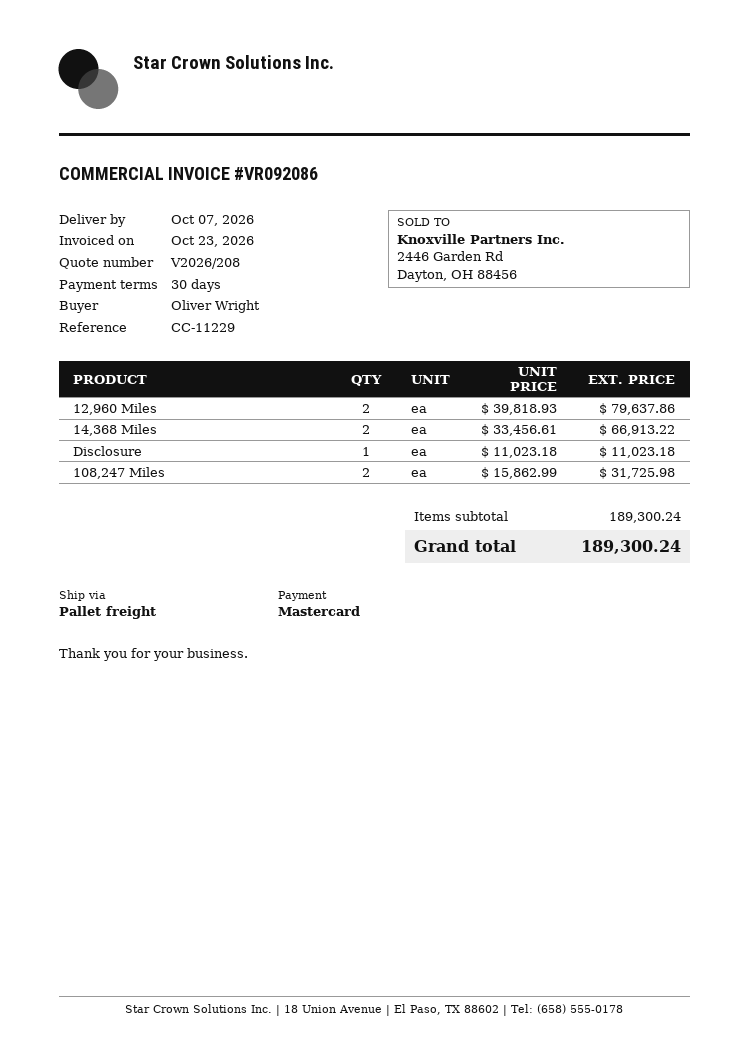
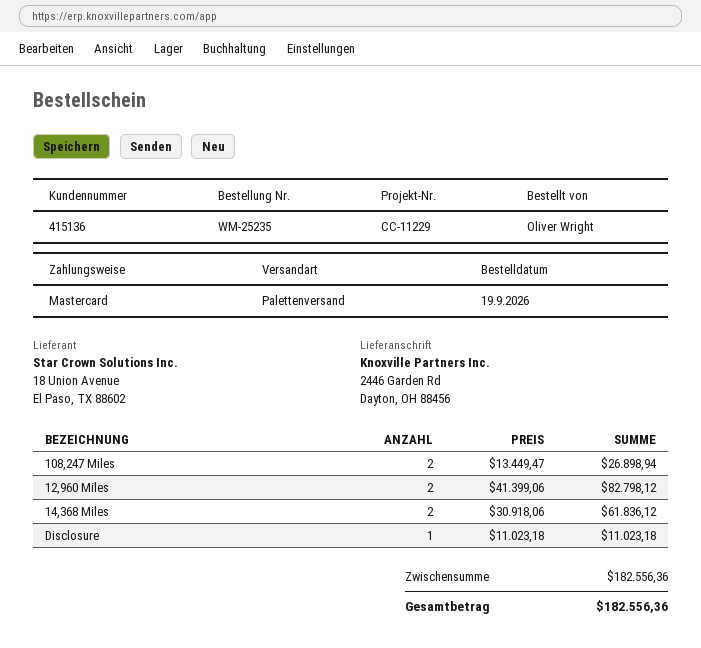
12,960 Miles: 2 x 39818.93 = 79637.86 -> 2 x 41399.06 = 82798.12
14,368 Miles: 2 x 33456.61 = 66913.22 -> 2 x 30918.06 = 61836.12
108,247 Miles: 2 x 15862.99 = 31725.98 -> 2 x 13449.47 = 26898.94
subtotal: 189300.24 -> 182556.36
total: 189300.24 -> 182556.36

